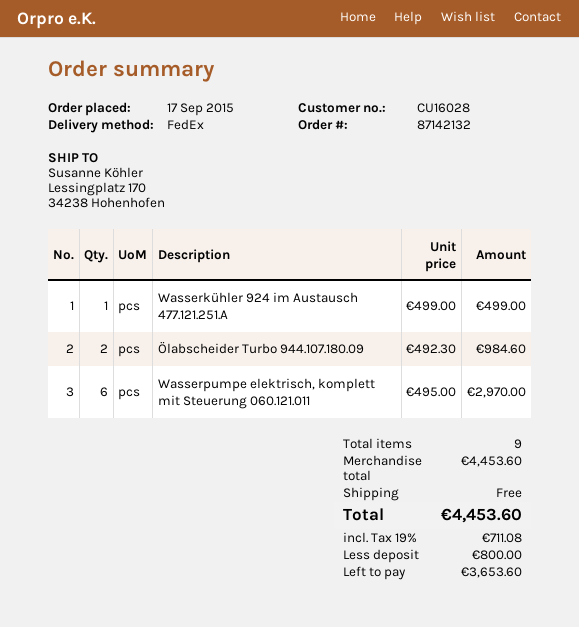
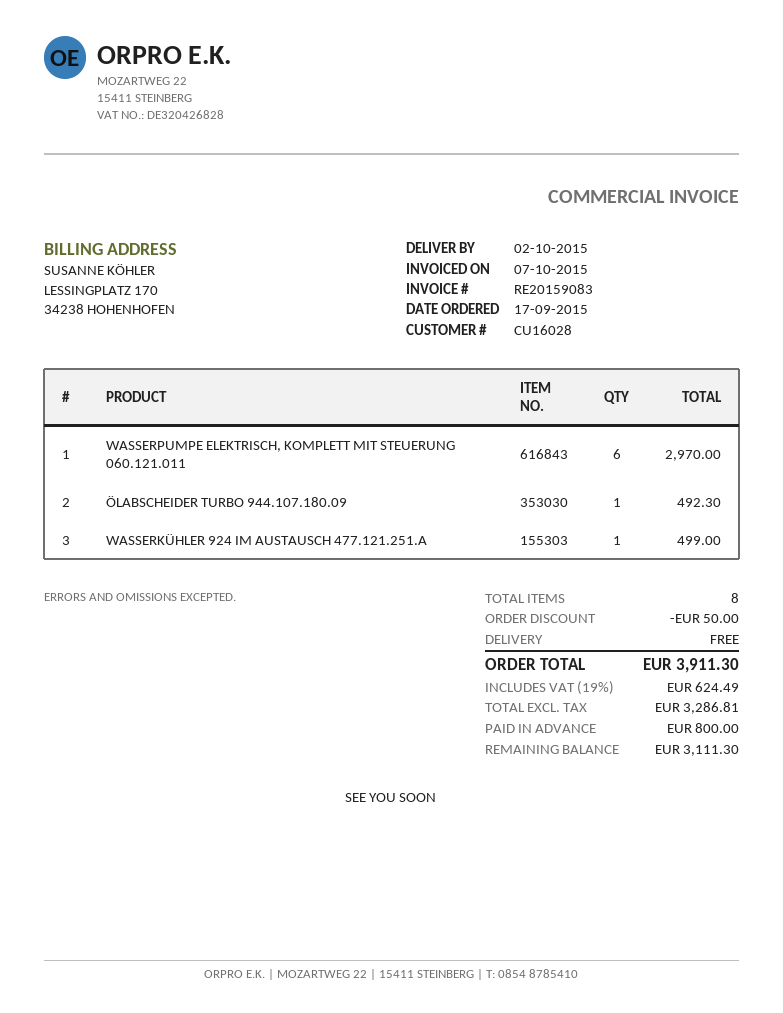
Ölabscheider Turbo 944.107.180.09: 2 for 984.60 -> 1 for 492.30
total quantity: 9 -> 8
discount: none -> 50.00
tax: 19% = 711.08 -> 19% = 624.49
total: 4453.60 -> 3911.30
balance: 3653.60 -> 3111.30

